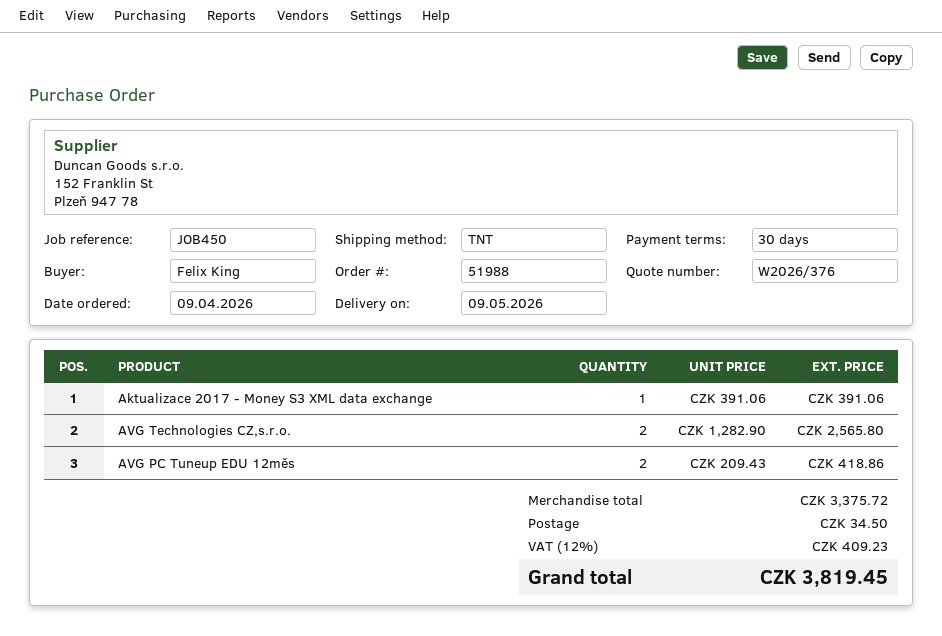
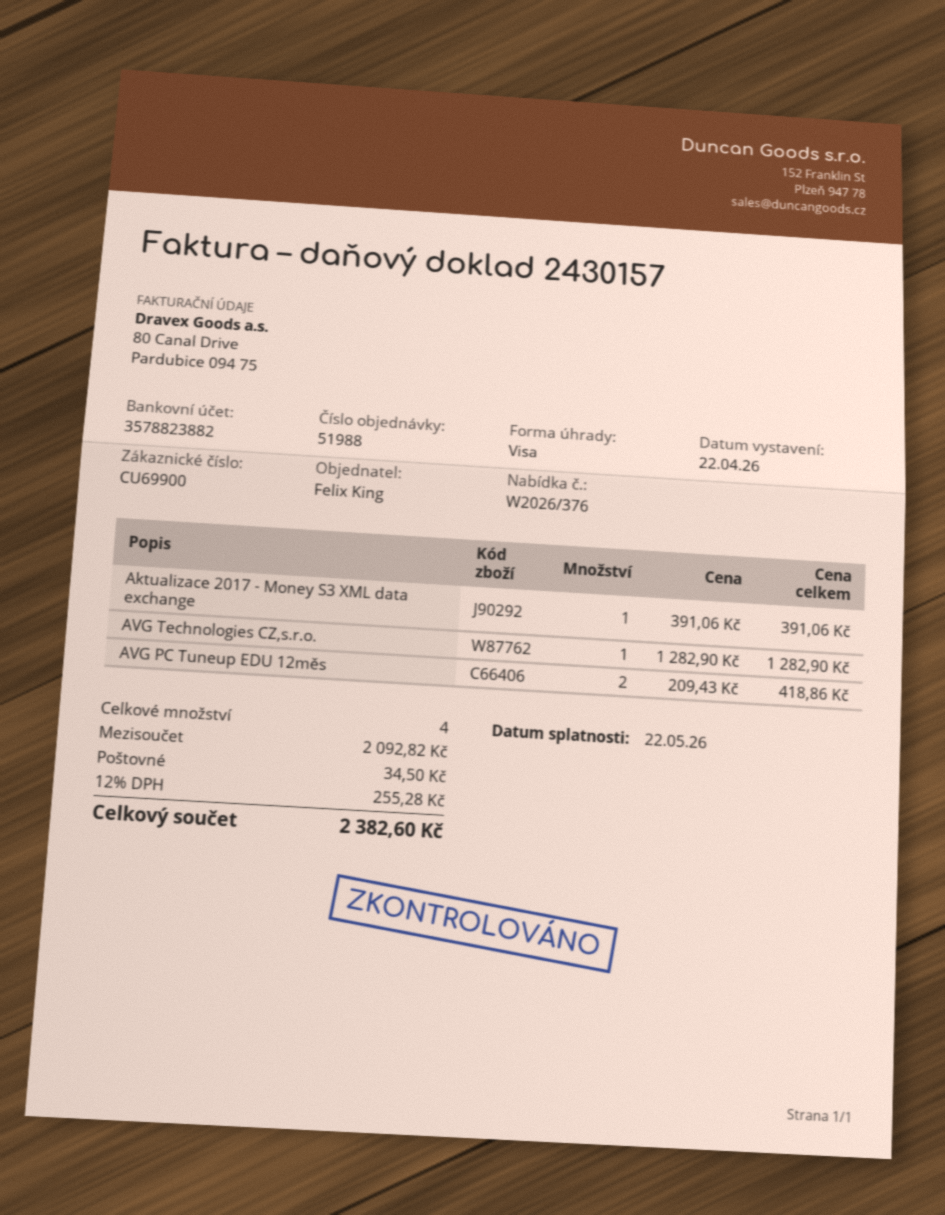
AVG Technologies CZ,s.r.o.: 2 x 1282.90 = 2565.80 -> 1 x 1282.90 = 1282.90
subtotal: 3375.72 -> 2092.82
tax: 12% = 409.23 -> 12% = 255.28
total: 3819.45 -> 2382.60

